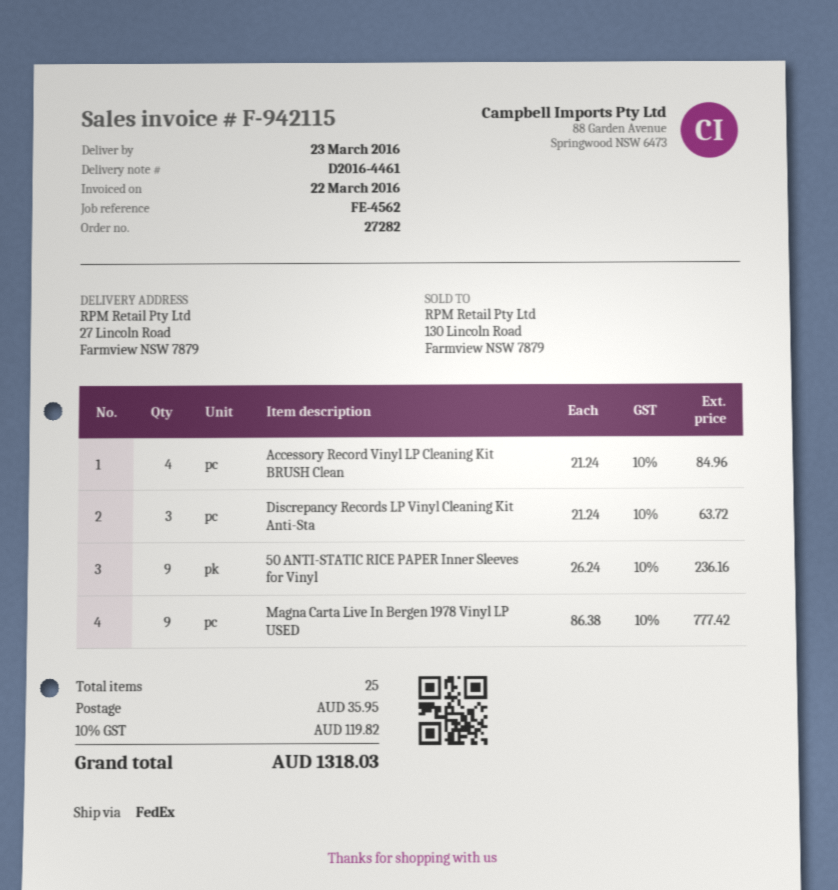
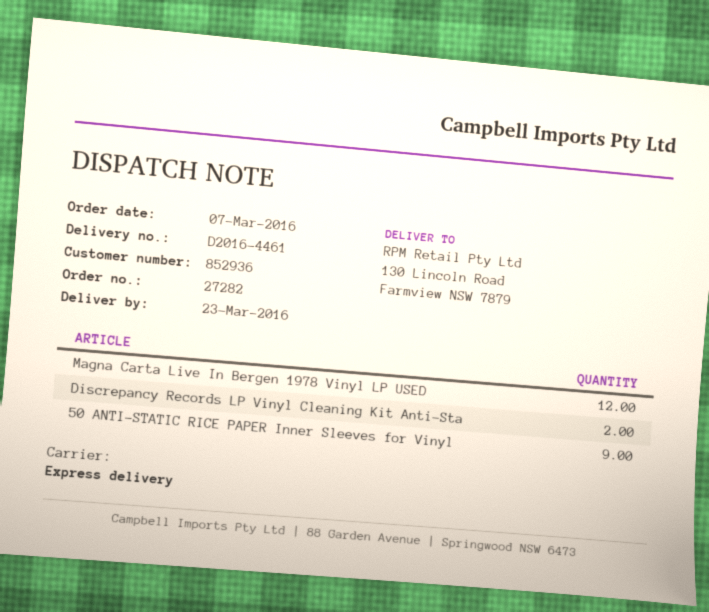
shipping method: FedEx -> express
ship to: 27 Lincoln Road, Farmview NSW 7879 -> 130 Lincoln Road, Farmview NSW 7879
Accessory Record Vinyl LP Cleaning Kit BRUSH Clean: 4 -> none
Discrepancy Records LP Vinyl Cleaning Kit Anti-Sta: 3 -> 2
Magna Carta Live In Bergen 1978 Vinyl LP USED: 9 -> 12

